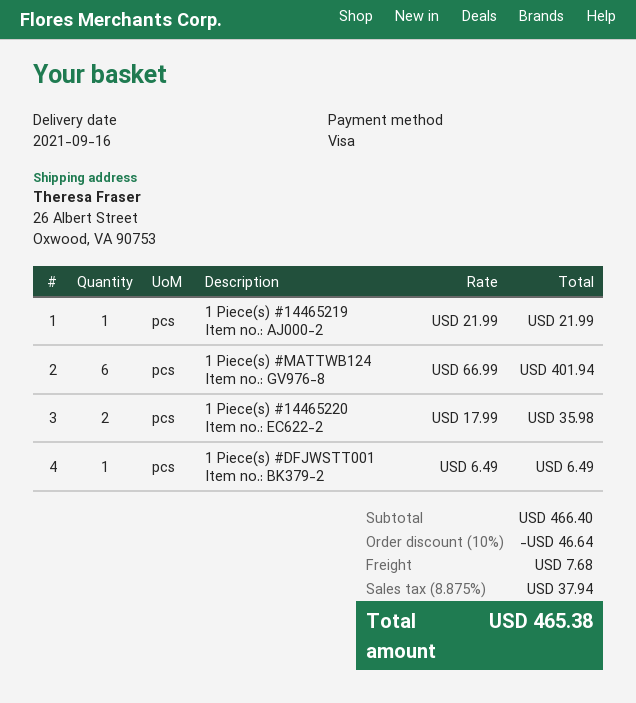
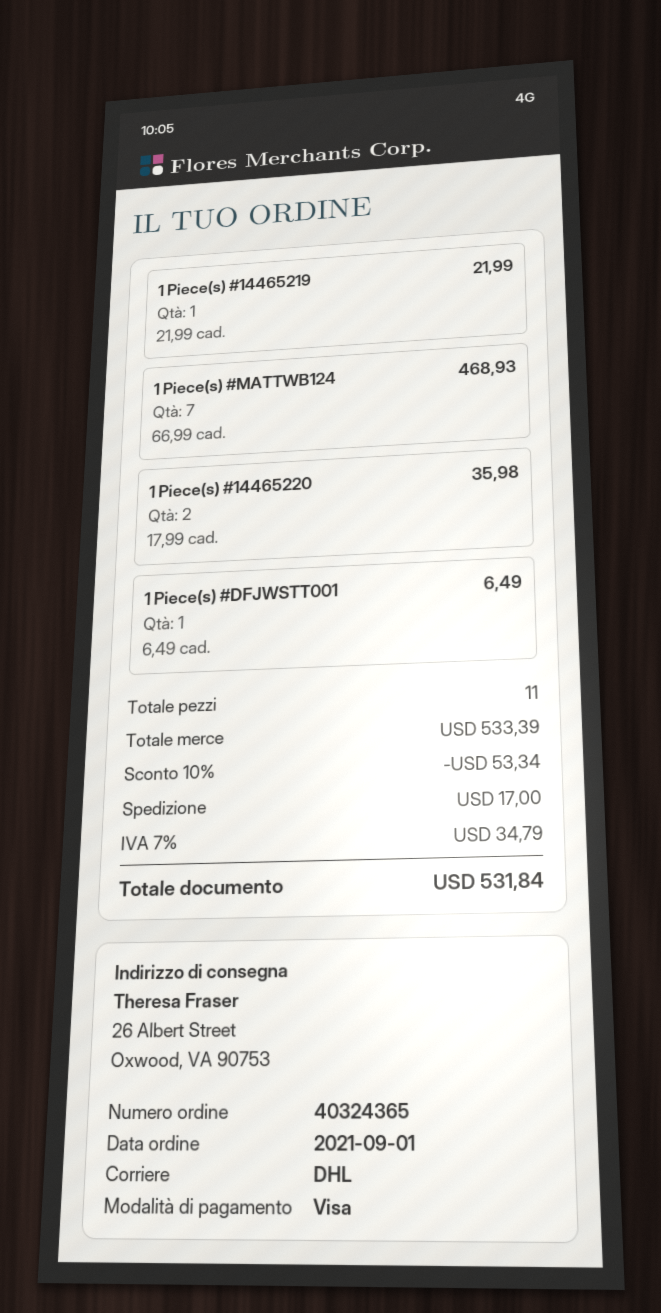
1 Piece(s) #MATTWB124: 6 x 66.99 = 401.94 -> 7 x 66.99 = 468.93
subtotal: 466.40 -> 533.39
discount: 10% = 46.64 -> 10% = 53.34
shipping: 7.68 -> 17.00
tax: 8.875% = 37.94 -> 7% = 34.79
total: 465.38 -> 531.84

